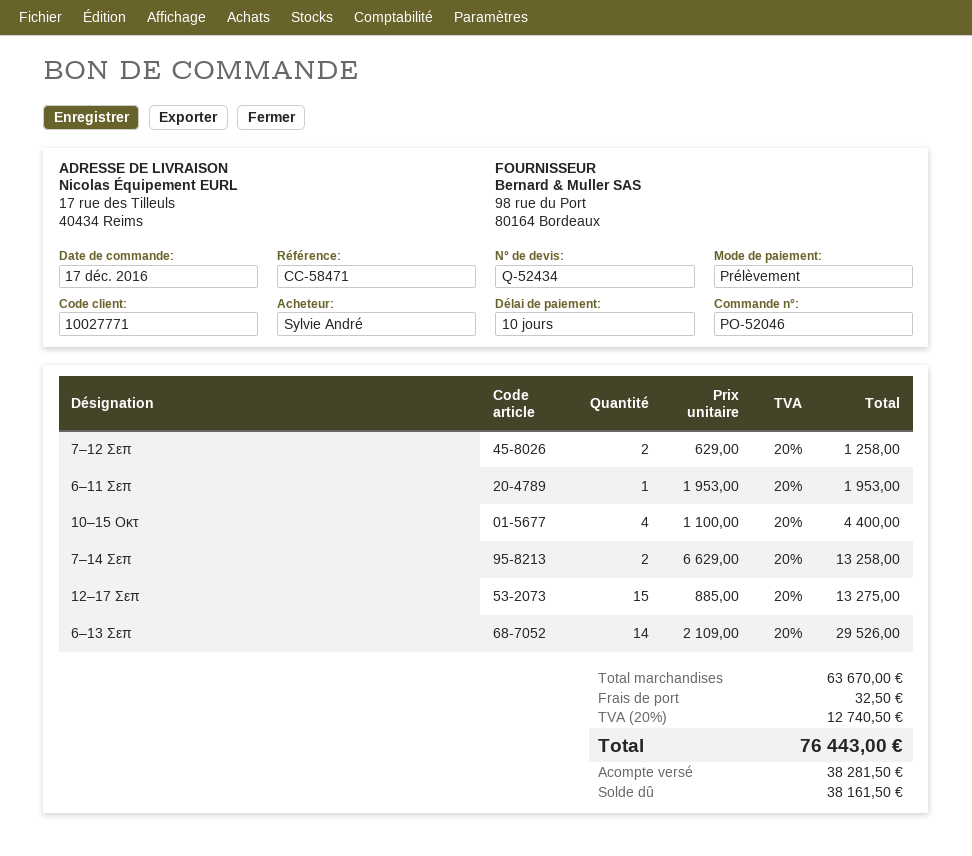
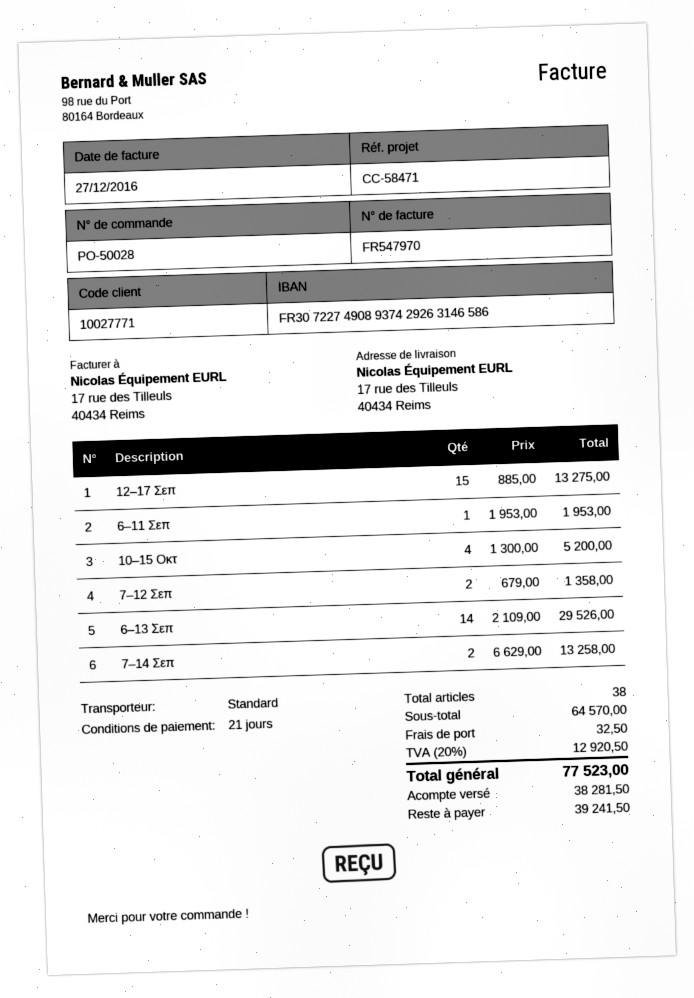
order number: PO-52046 -> PO-50028
payment terms: 10 days -> 21 days
7–12 Σεπ: 2 x 629.00 = 1258.00 -> 2 x 679.00 = 1358.00
10–15 Οκτ: 4 x 1100.00 = 4400.00 -> 4 x 1300.00 = 5200.00
subtotal: 63670.00 -> 64570.00
tax: 20% = 12740.50 -> 20% = 12920.50
total: 76443.00 -> 77523.00
balance: 38161.50 -> 39241.50

